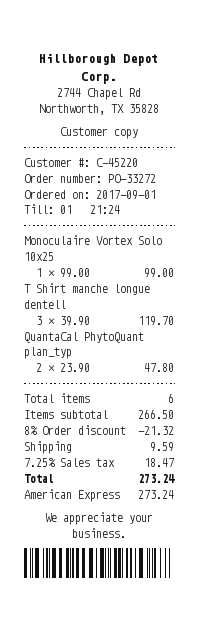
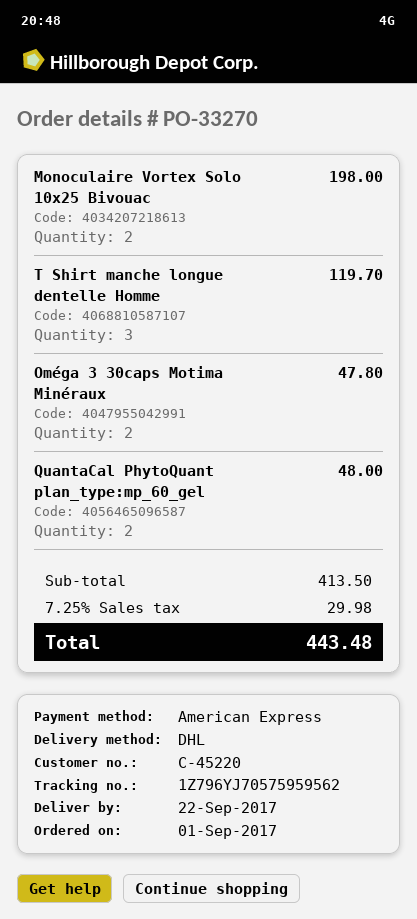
order number: PO-33272 -> PO-33270
Monoculaire Vortex Solo 10x25: 1 for 99.00 -> 2 for 198.00
QuantaCal PhytoQuant plan_typ: 2 for 47.80 -> 2 for 48.00
Oméga 3 30caps Motima Minéraux: none -> 2 for 47.80
subtotal: 266.50 -> 413.50
discount: 8% = 21.32 -> none
shipping: 9.59 -> none
tax: 7.25% = 18.47 -> 7.25% = 29.98
total: 273.24 -> 443.48

